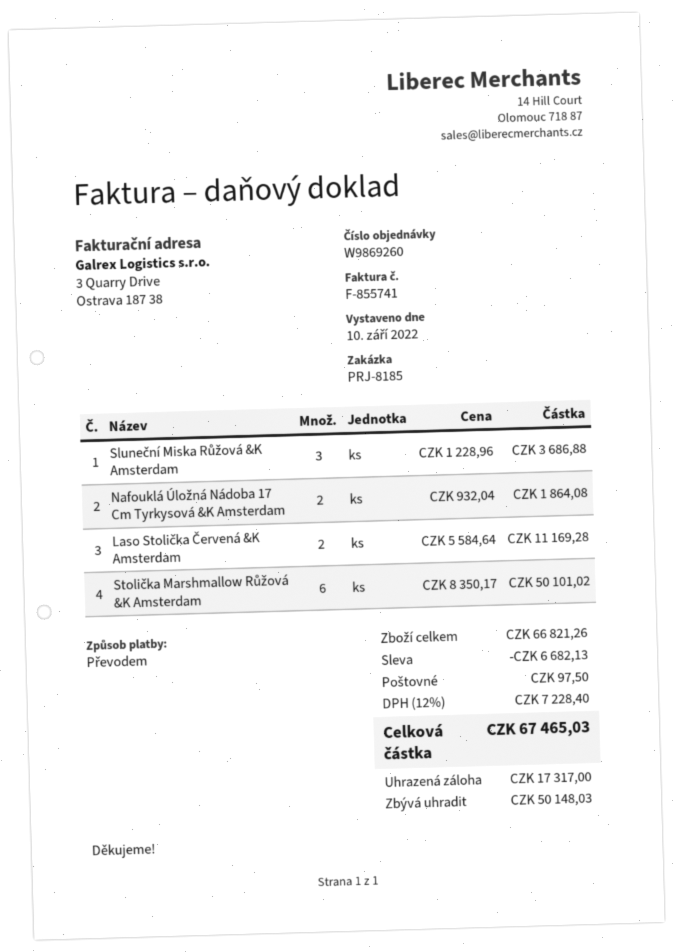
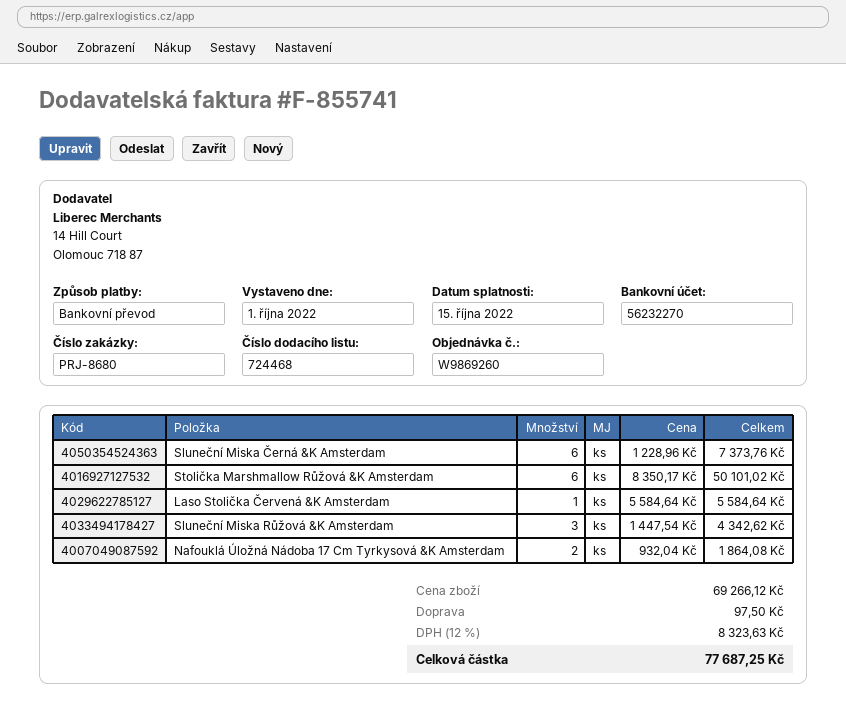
invoice date: 2022-09-10 -> 2022-10-01
reference: PRJ-8185 -> PRJ-8680
Sluneční Miska Růžová &K Amsterdam: 3 x 1228.96 = 3686.88 -> 3 x 1447.54 = 4342.62
Laso Stolička Červená &K Amsterdam: 2 x 5584.64 = 11169.28 -> 1 x 5584.64 = 5584.64
Sluneční Miska Černá &K Amsterdam: none -> 6 x 1228.96 = 7373.76
subtotal: 66821.26 -> 69266.12
discount: 6682.13 -> none
tax: 12% = 7228.40 -> 12% = 8323.63
total: 67465.03 -> 77687.25

